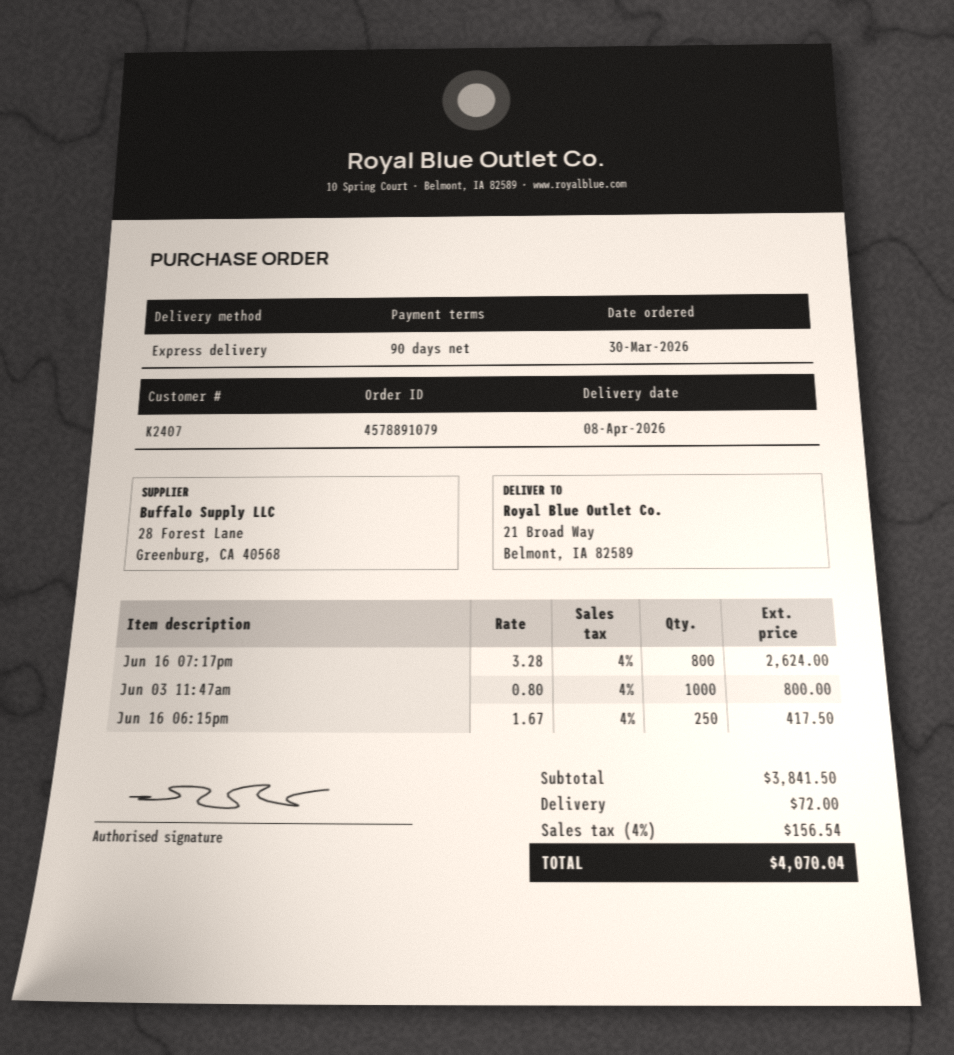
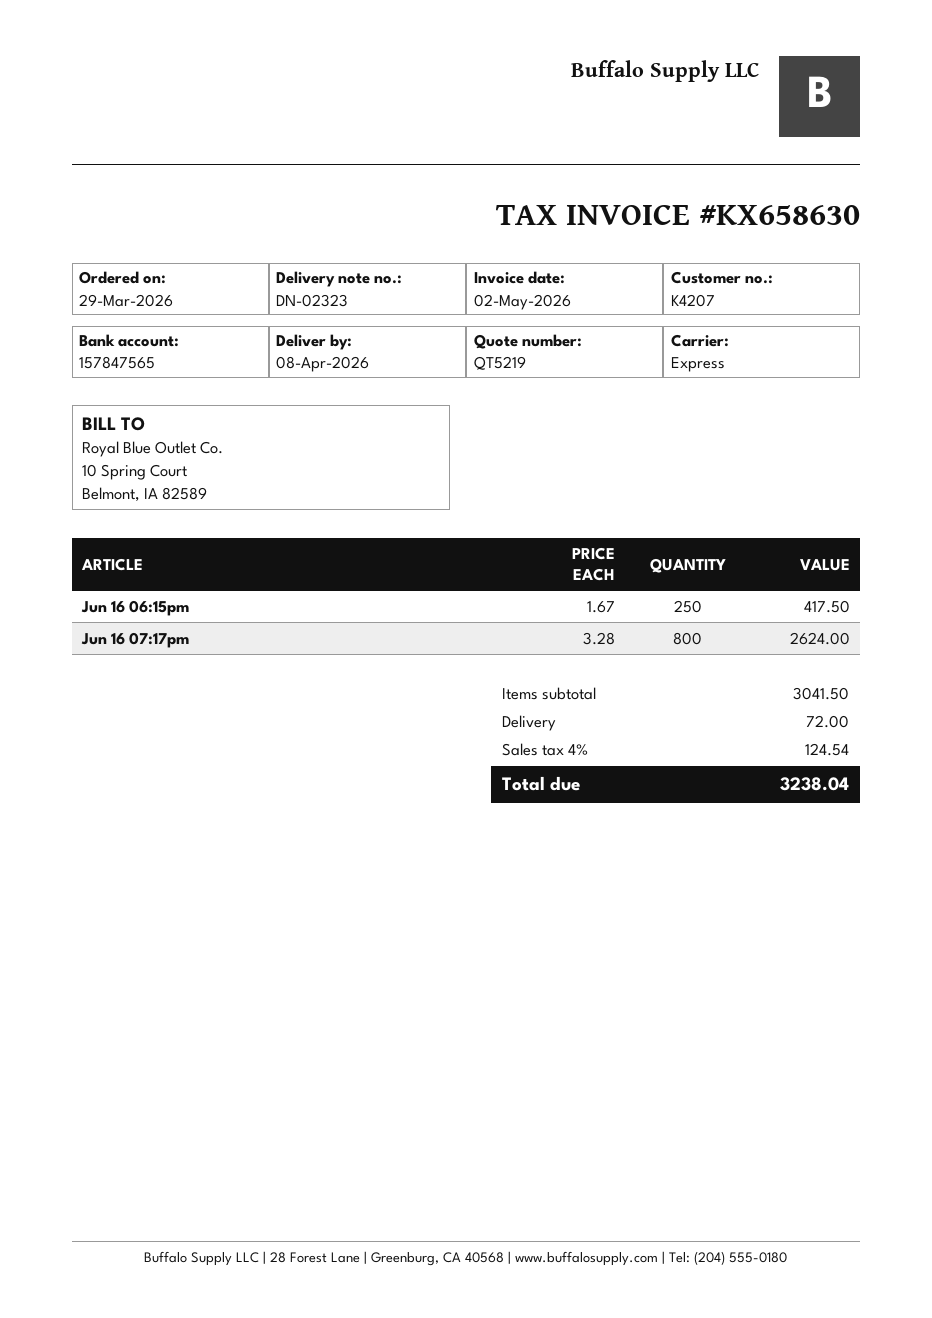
order date: 2026-03-30 -> 2026-03-29
customer number: K2407 -> K4207
Jun 03 11:47am: 1000 x 0.80 = 800.00 -> none
subtotal: 3841.50 -> 3041.50
tax: 4% = 156.54 -> 4% = 124.54
total: 4070.04 -> 3238.04

